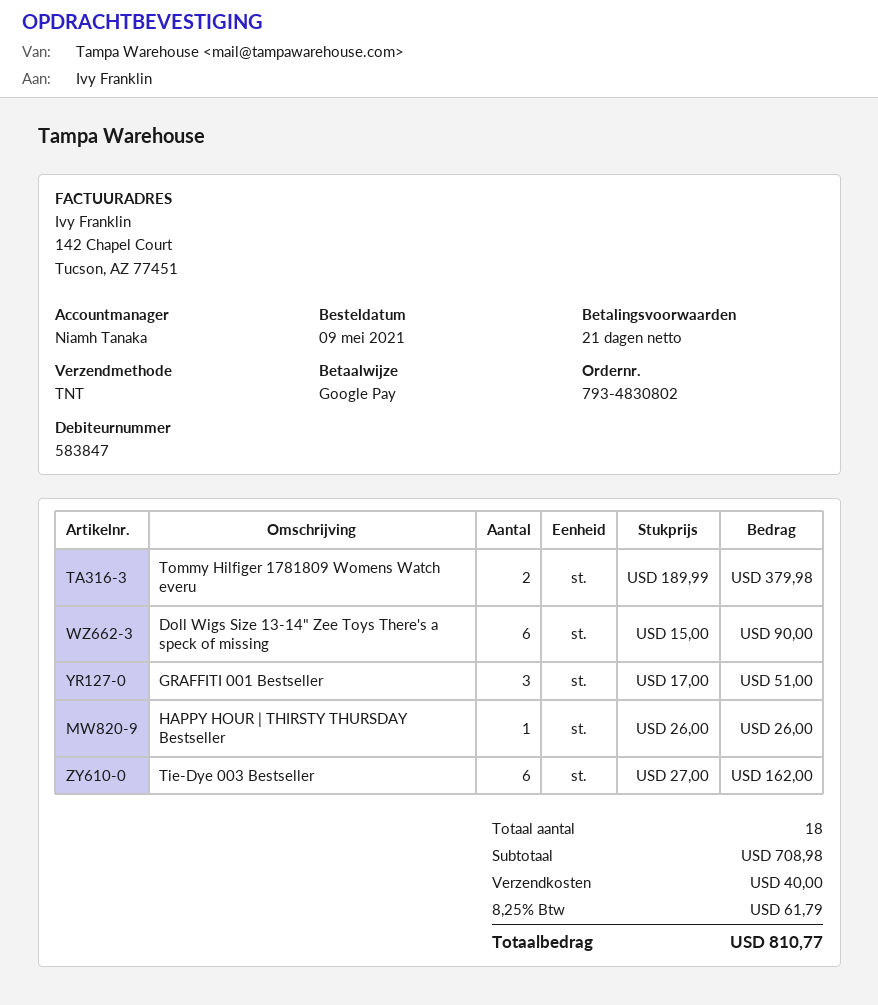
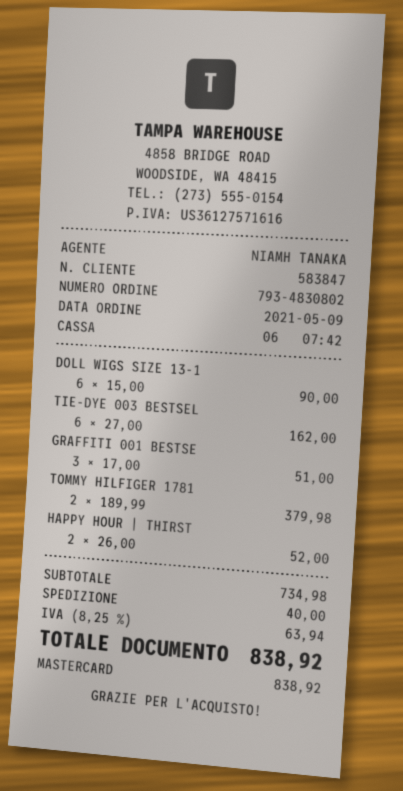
payment method: Google Pay -> Mastercard
HAPPY HOUR | THIRSTY THURSDAY Bestseller: 1 x 26.00 = 26.00 -> 2 x 26.00 = 52.00
subtotal: 708.98 -> 734.98
tax: 8.25% = 61.79 -> 8.25% = 63.94
total: 810.77 -> 838.92

